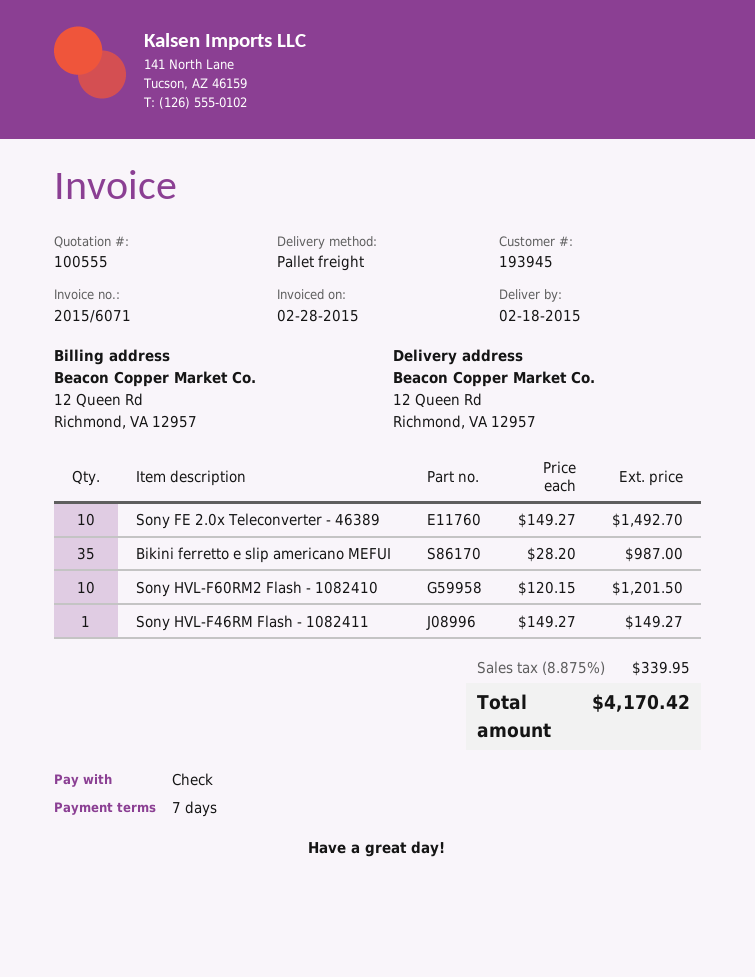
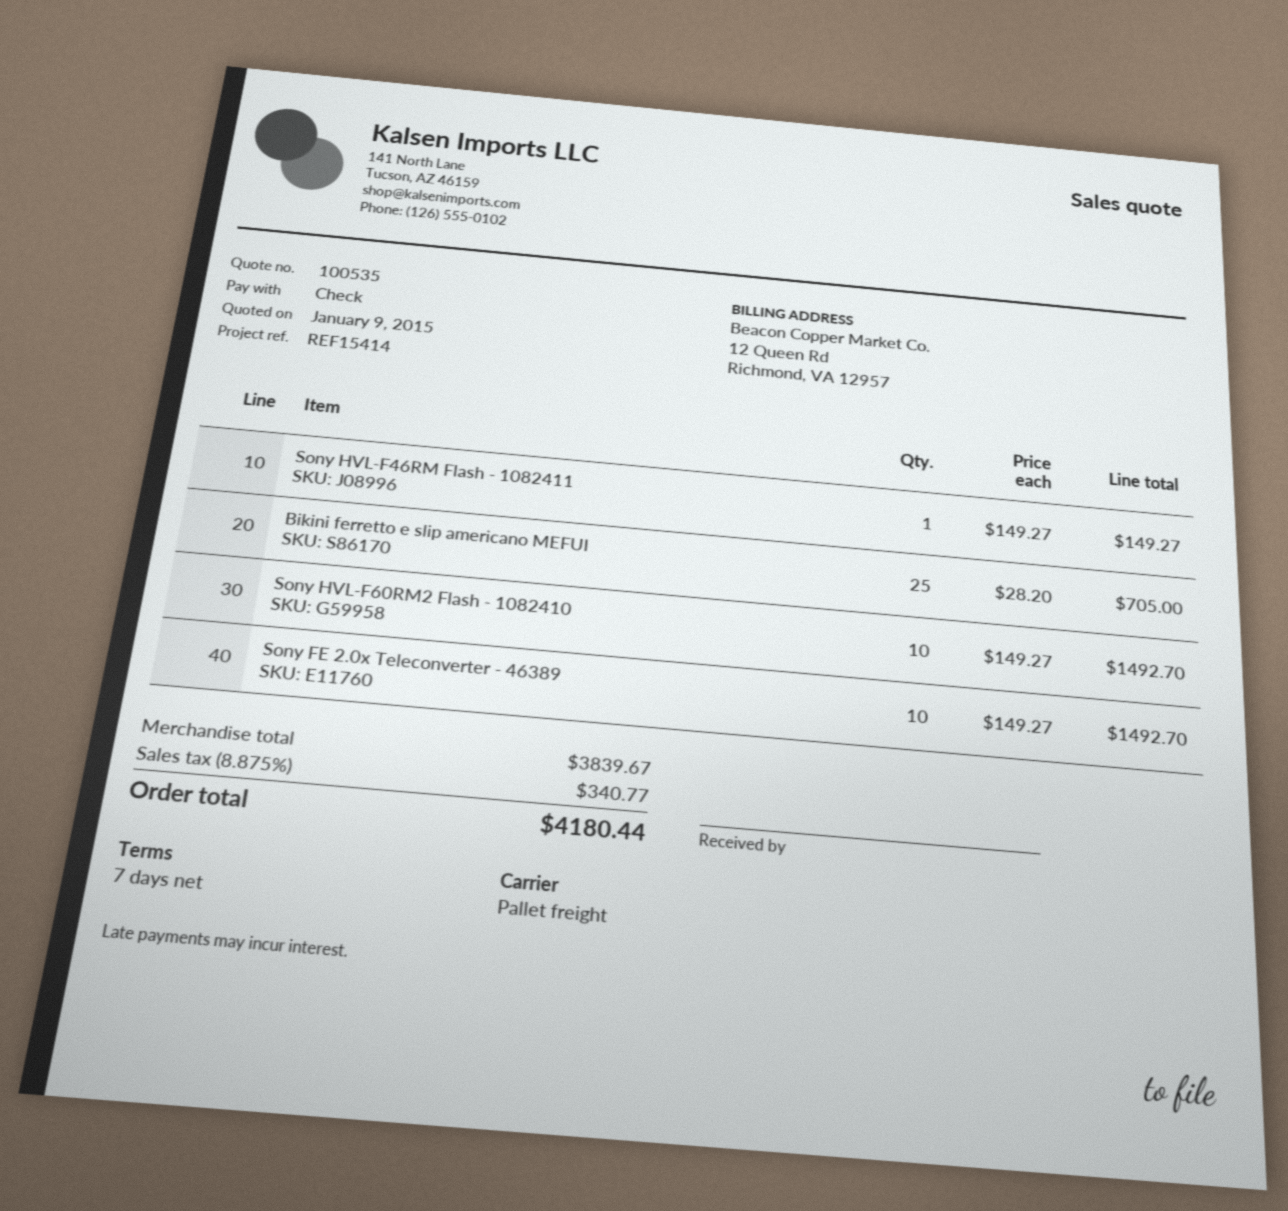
quote number: 100555 -> 100535
Bikini ferretto e slip americano MEFUI: 35 x 28.20 = 987.00 -> 25 x 28.20 = 705.00
Sony HVL-F60RM2 Flash - 1082410: 10 x 120.15 = 1201.50 -> 10 x 149.27 = 1492.70
tax: 8.875% = 339.95 -> 8.875% = 340.77
total: 4170.42 -> 4180.44

